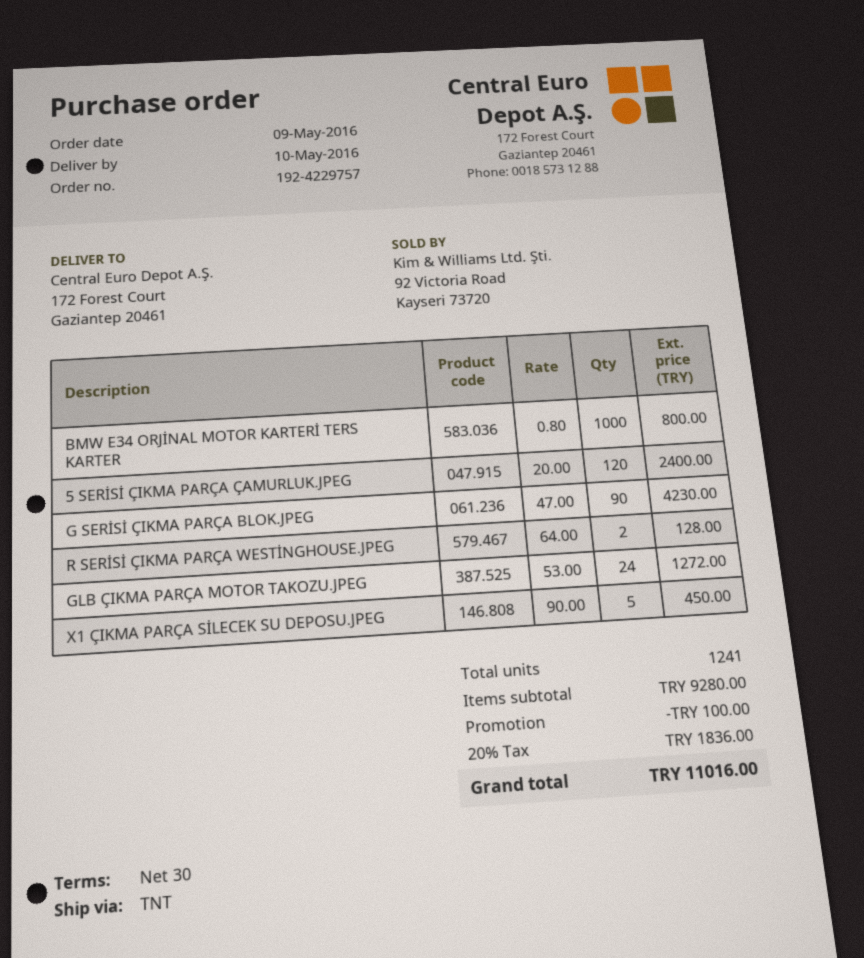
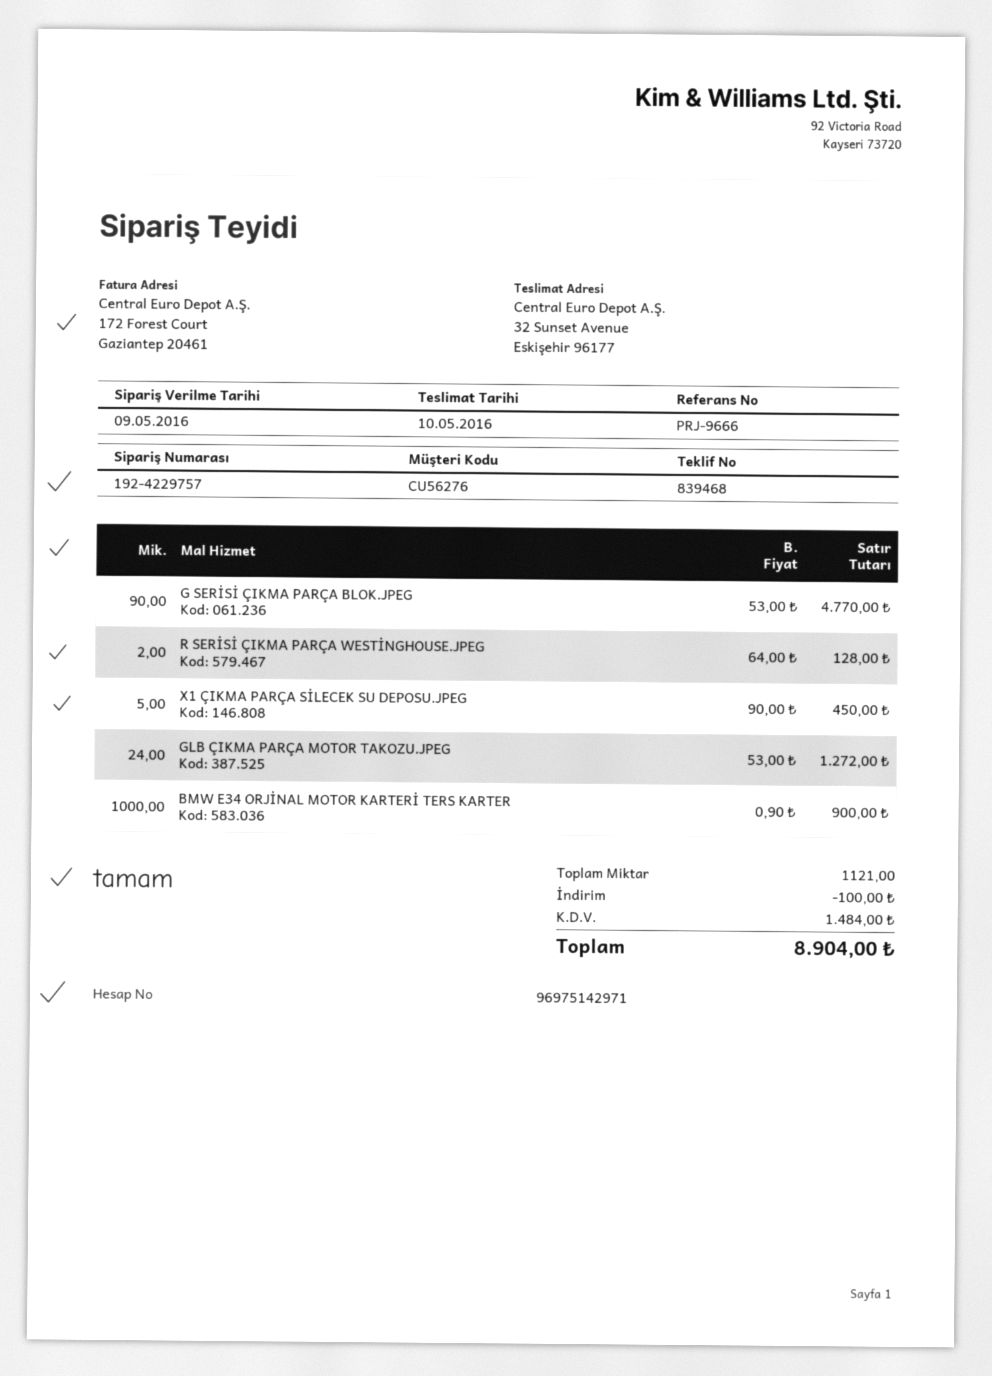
ship to: 172 Forest Court, Gaziantep 20461 -> 32 Sunset Avenue, Eskişehir 96177
BMW E34 ORJİNAL MOTOR KARTERİ TERS KARTER: 1000 x 0.80 = 800.00 -> 1000 x 0.90 = 900.00
5 SERİSİ ÇIKMA PARÇA ÇAMURLUK.JPEG: 120 x 20.00 = 2400.00 -> none
G SERİSİ ÇIKMA PARÇA BLOK.JPEG: 90 x 47.00 = 4230.00 -> 90 x 53.00 = 4770.00
total quantity: 1241 -> 1121
tax: 1836.00 -> 1484.00
total: 11016.00 -> 8904.00

